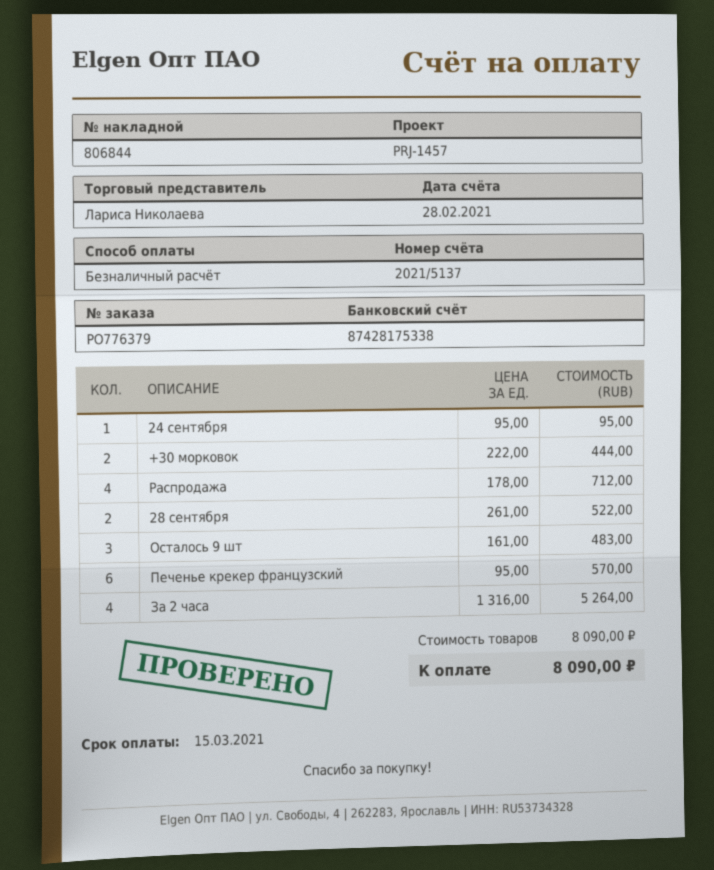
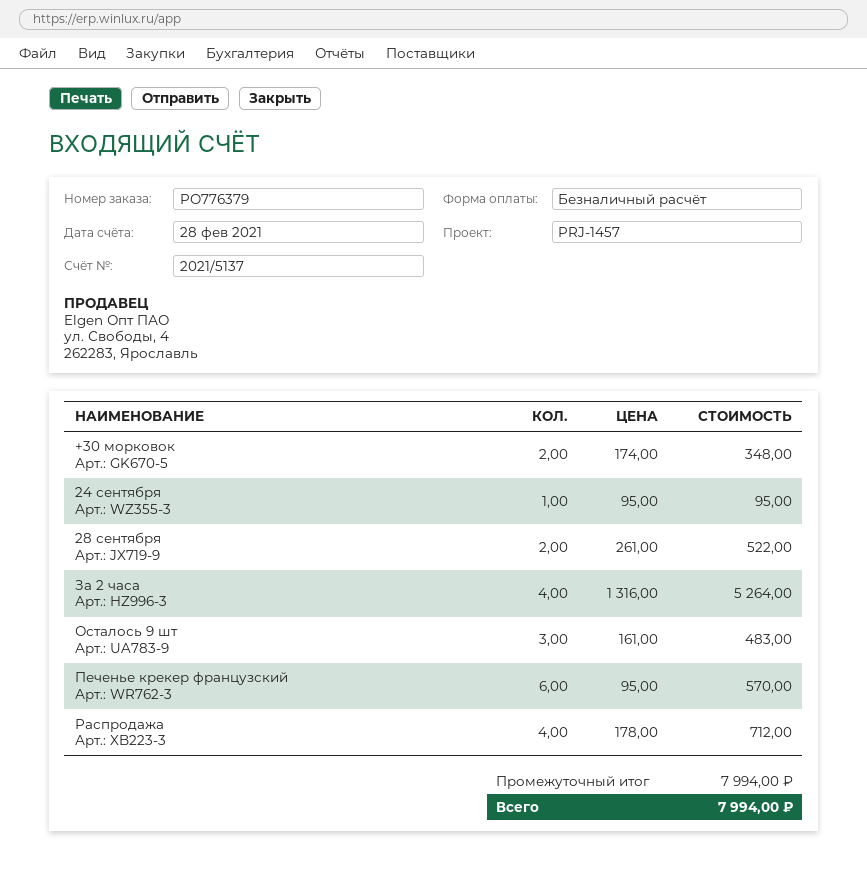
+30 морковок: 2 x 222.00 = 444.00 -> 2 x 174.00 = 348.00
subtotal: 8090.00 -> 7994.00
total: 8090.00 -> 7994.00

